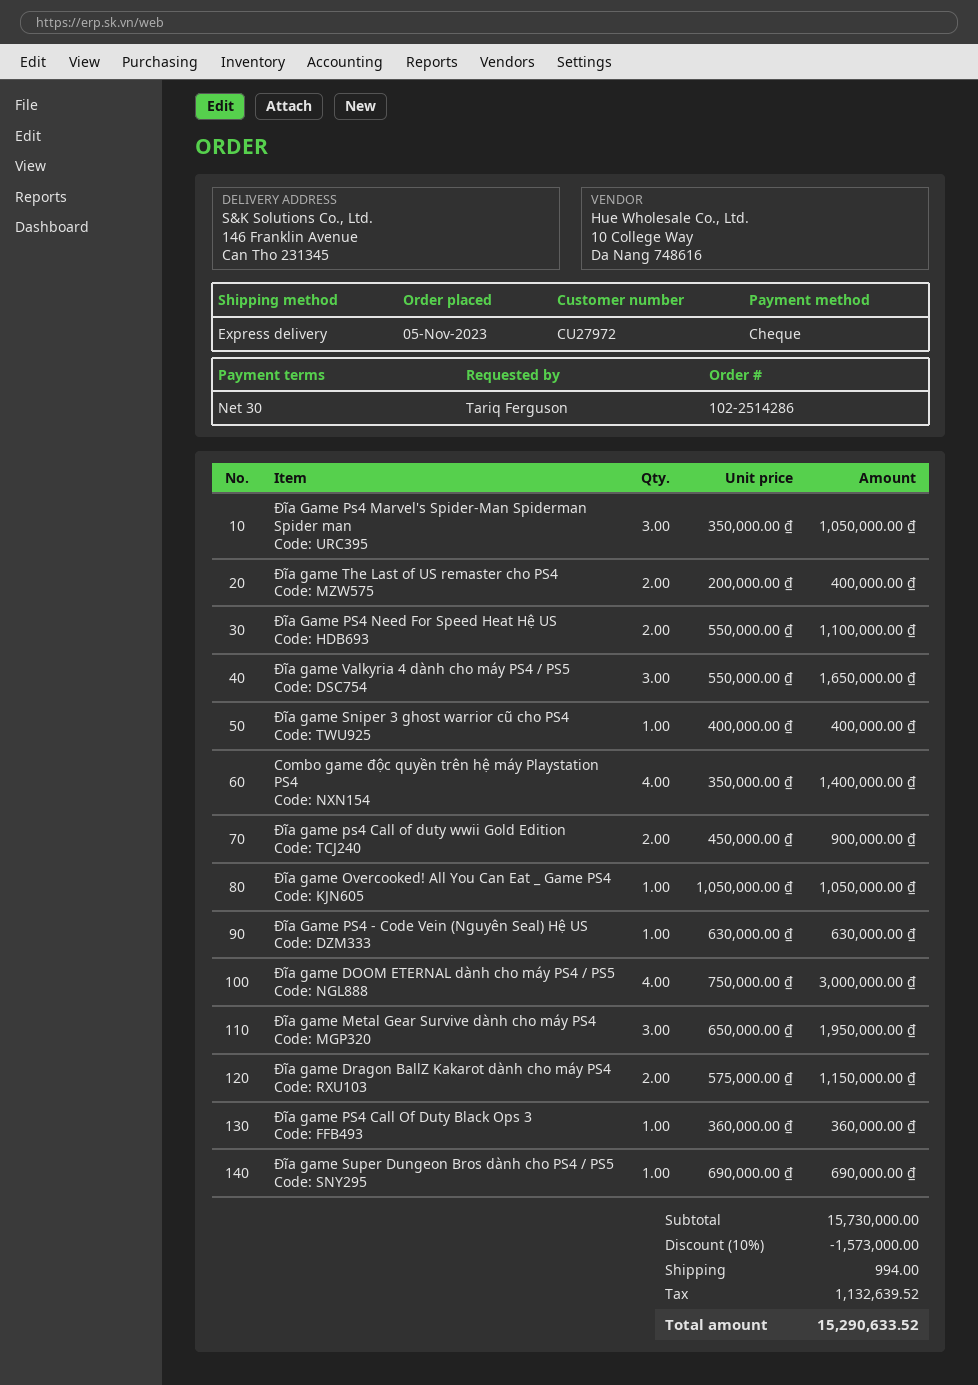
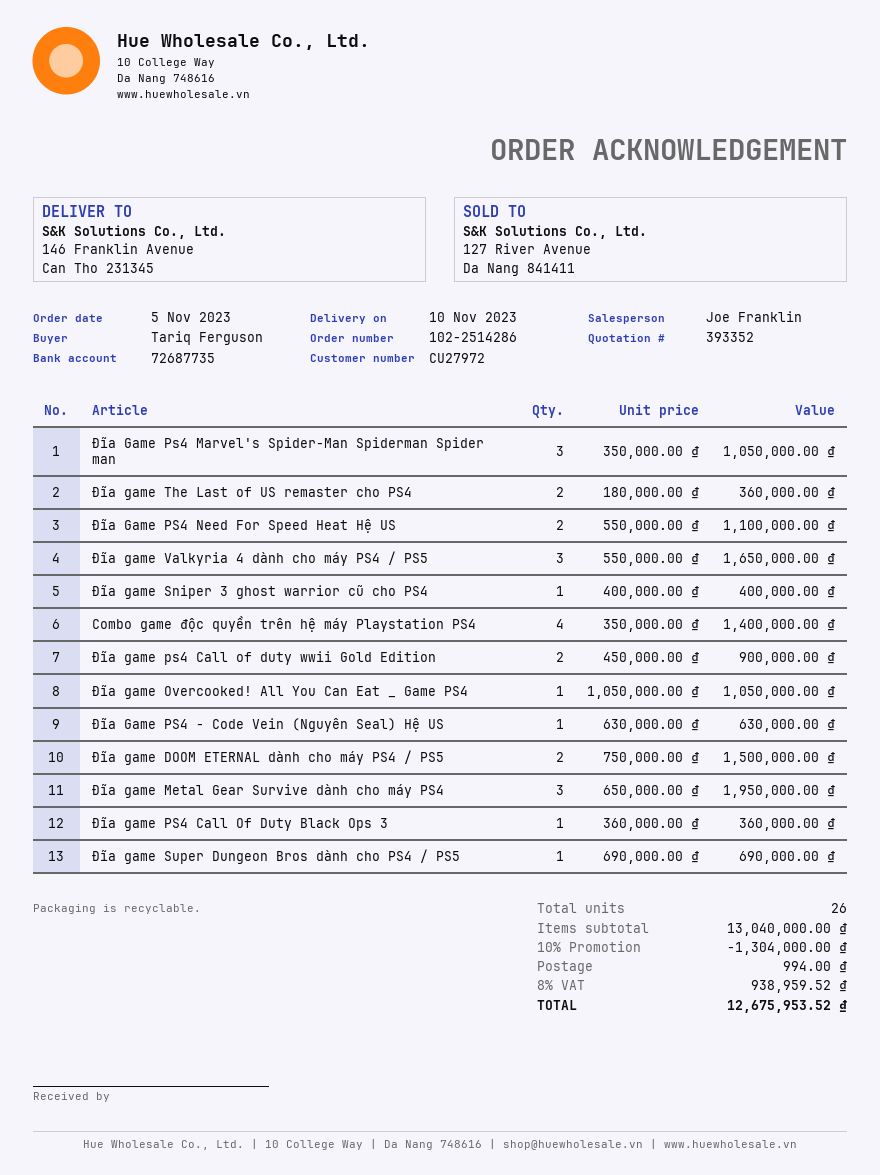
Đĩa game The Last of US remaster cho PS4: 2 x 200000.00 = 400000.00 -> 2 x 180000.00 = 360000.00
Đĩa game DOOM ETERNAL dành cho máy PS4 / PS5: 4 x 750000.00 = 3000000.00 -> 2 x 750000.00 = 1500000.00
Đĩa game Dragon BallZ Kakarot dành cho máy PS4: 2 x 575000.00 = 1150000.00 -> none
subtotal: 15730000.00 -> 13040000.00
discount: 10% = 1573000.00 -> 10% = 1304000.00
tax: 1132639.52 -> 938959.52
total: 15290633.52 -> 12675953.52

